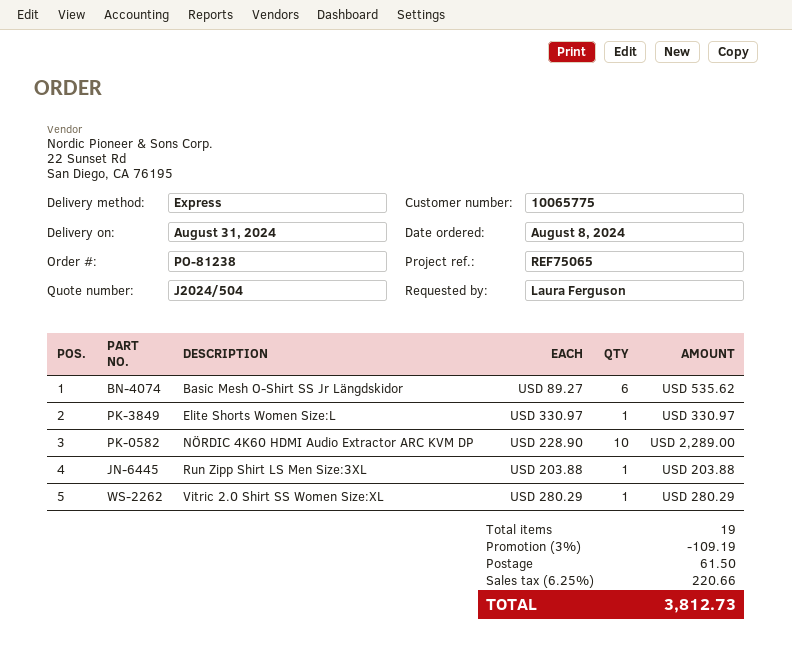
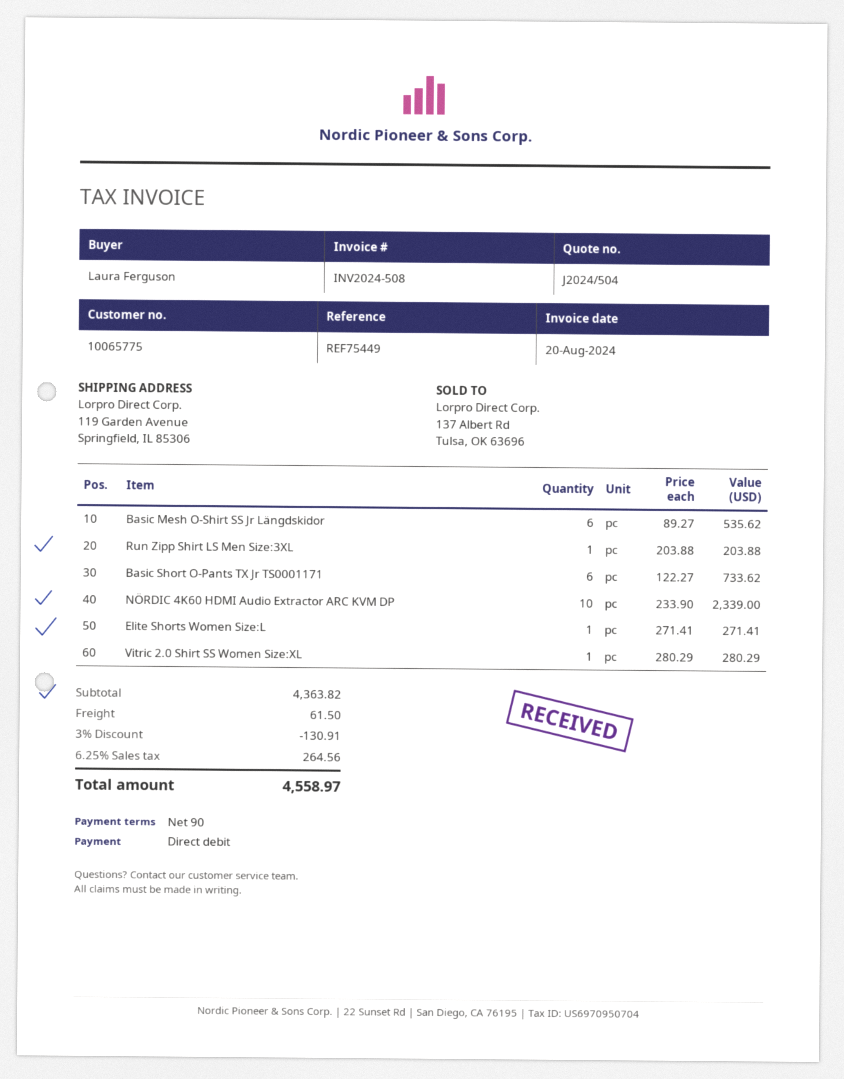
reference: REF75065 -> REF75449
Elite Shorts Women Size:L: 1 x 330.97 = 330.97 -> 1 x 271.41 = 271.41
NÖRDIC 4K60 HDMI Audio Extractor ARC KVM DP: 10 x 228.90 = 2289.00 -> 10 x 233.90 = 2339.00
Basic Short O-Pants TX Jr TS0001171: none -> 6 x 122.27 = 733.62
discount: 3% = 109.19 -> 3% = 130.91
tax: 6.25% = 220.66 -> 6.25% = 264.56
total: 3812.73 -> 4558.97

